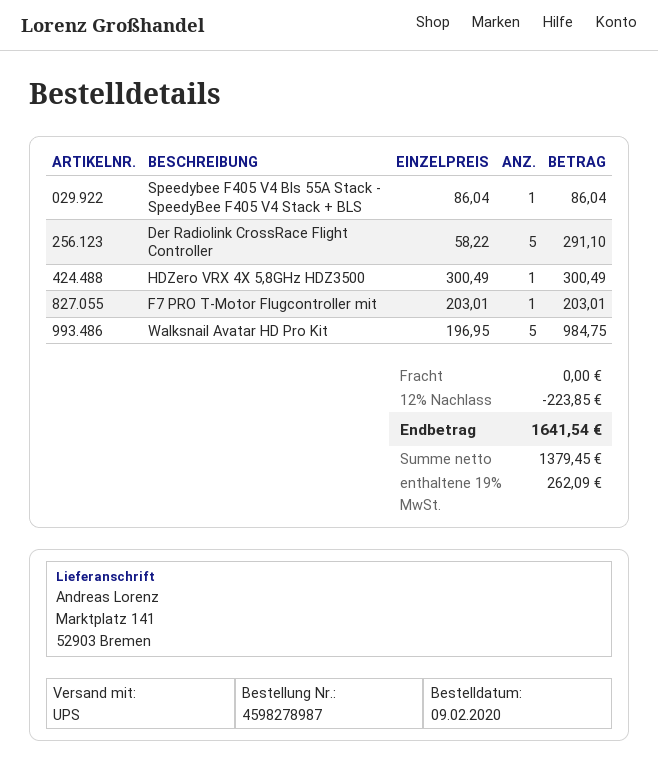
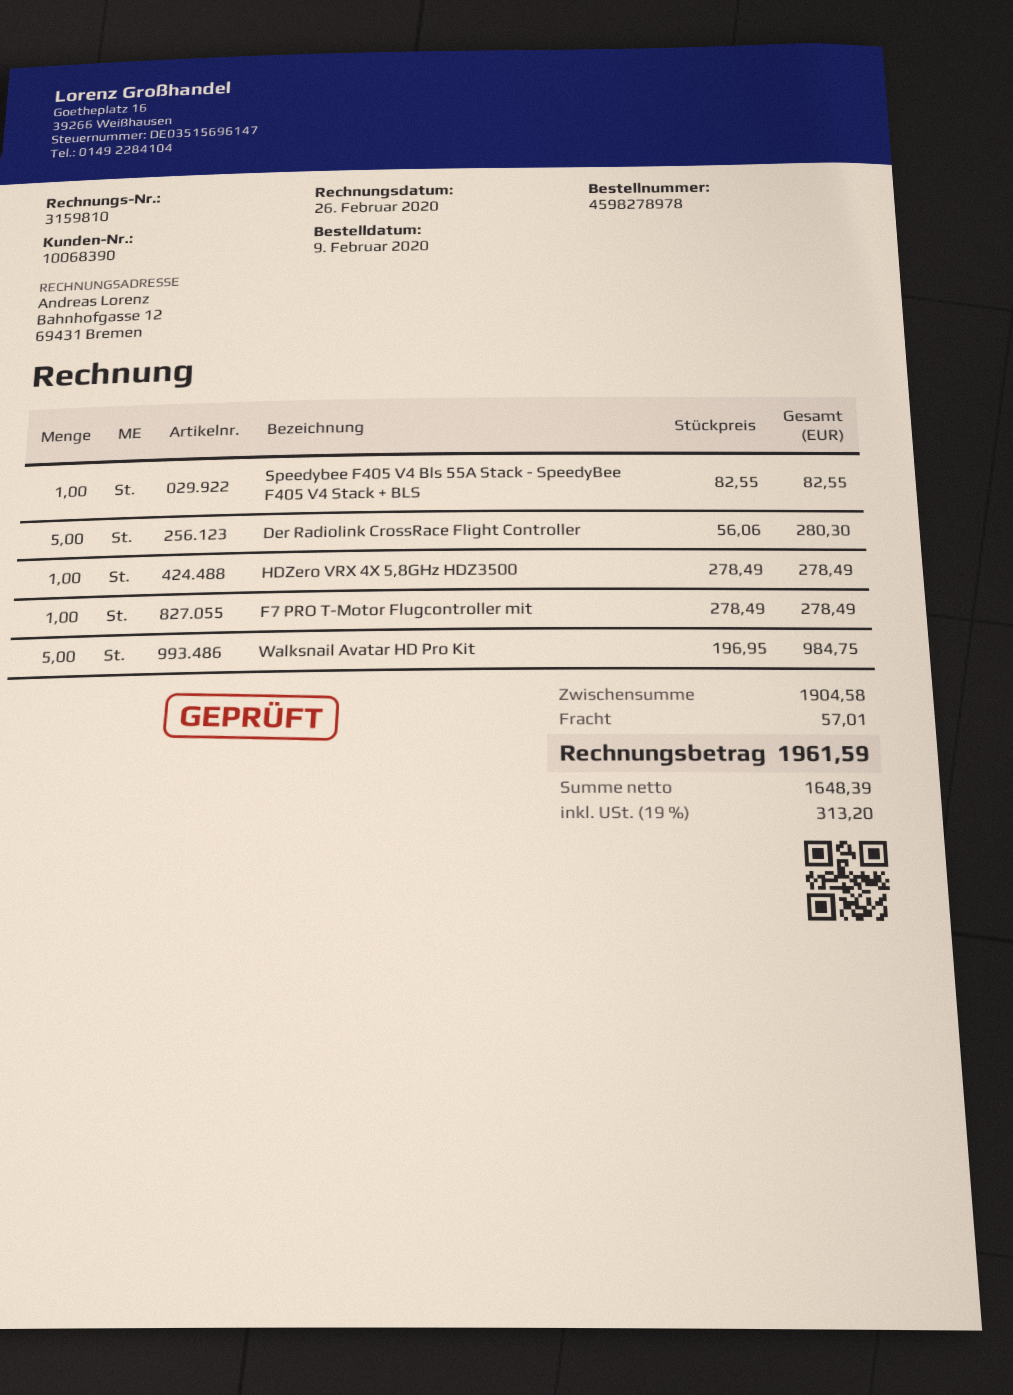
order number: 4598278987 -> 4598278978
Speedybee F405 V4 Bls 55A Stack - SpeedyBee F405 V4 Stack + BLS: 1 x 86.04 = 86.04 -> 1 x 82.55 = 82.55
Der Radiolink CrossRace Flight Controller: 5 x 58.22 = 291.10 -> 5 x 56.06 = 280.30
HDZero VRX 4X 5,8GHz HDZ3500: 1 x 300.49 = 300.49 -> 1 x 278.49 = 278.49
F7 PRO T-Motor Flugcontroller mit: 1 x 203.01 = 203.01 -> 1 x 278.49 = 278.49
discount: 12% = 223.85 -> none
shipping: 0.00 -> 57.01
net: 1379.45 -> 1648.39
tax: 19% = 262.09 -> 19% = 313.20
total: 1641.54 -> 1961.59

